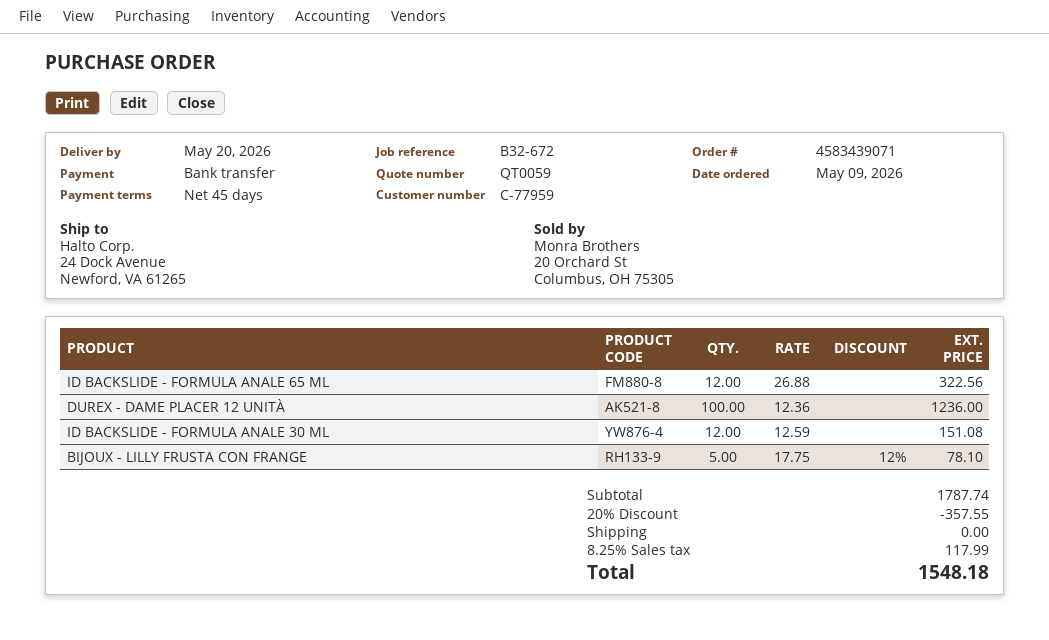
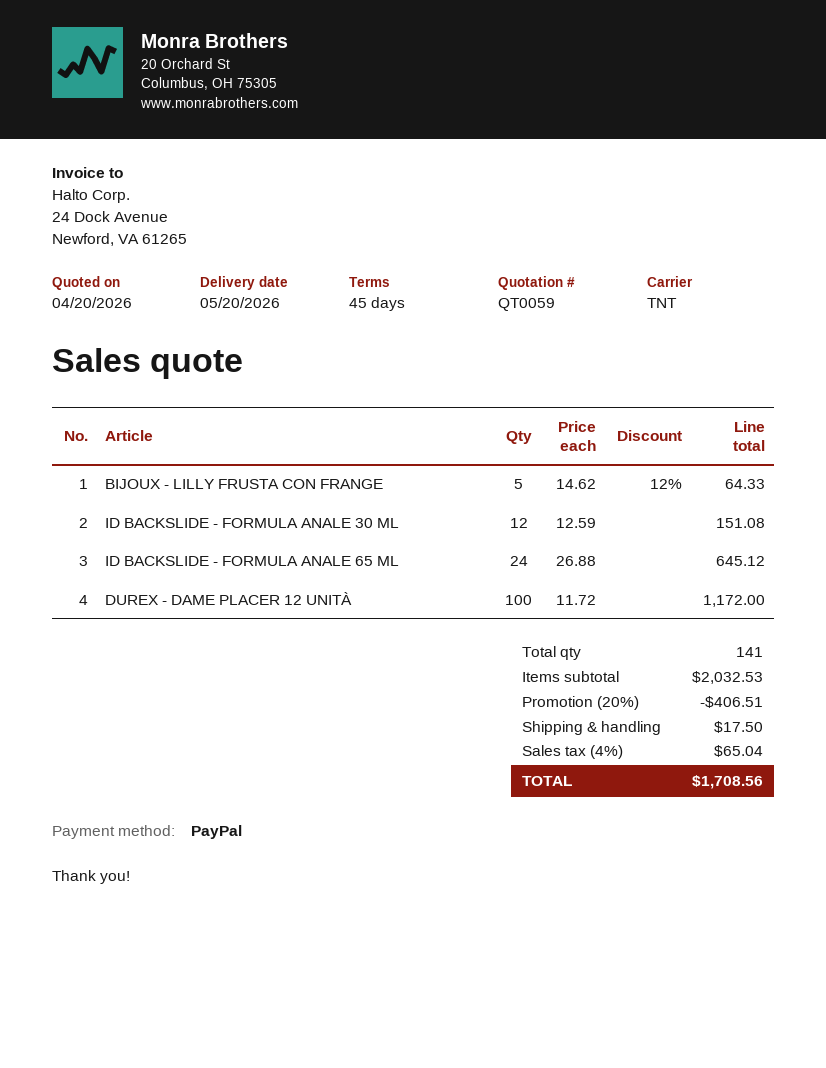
payment method: bank transfer -> PayPal
ID BACKSLIDE - FORMULA ANALE 65 ML: 12 x 26.88 = 322.56 -> 24 x 26.88 = 645.12
DUREX - DAME PLACER 12 UNITÀ: 100 x 12.36 = 1236.00 -> 100 x 11.72 = 1172.00
BIJOUX - LILLY FRUSTA CON FRANGE: 5 x 17.75 - 12% = 78.10 -> 5 x 14.62 - 12% = 64.33
subtotal: 1787.74 -> 2032.53
discount: 20% = 357.55 -> 20% = 406.51
shipping: 0.00 -> 17.50
tax: 8.25% = 117.99 -> 4% = 65.04
total: 1548.18 -> 1708.56

